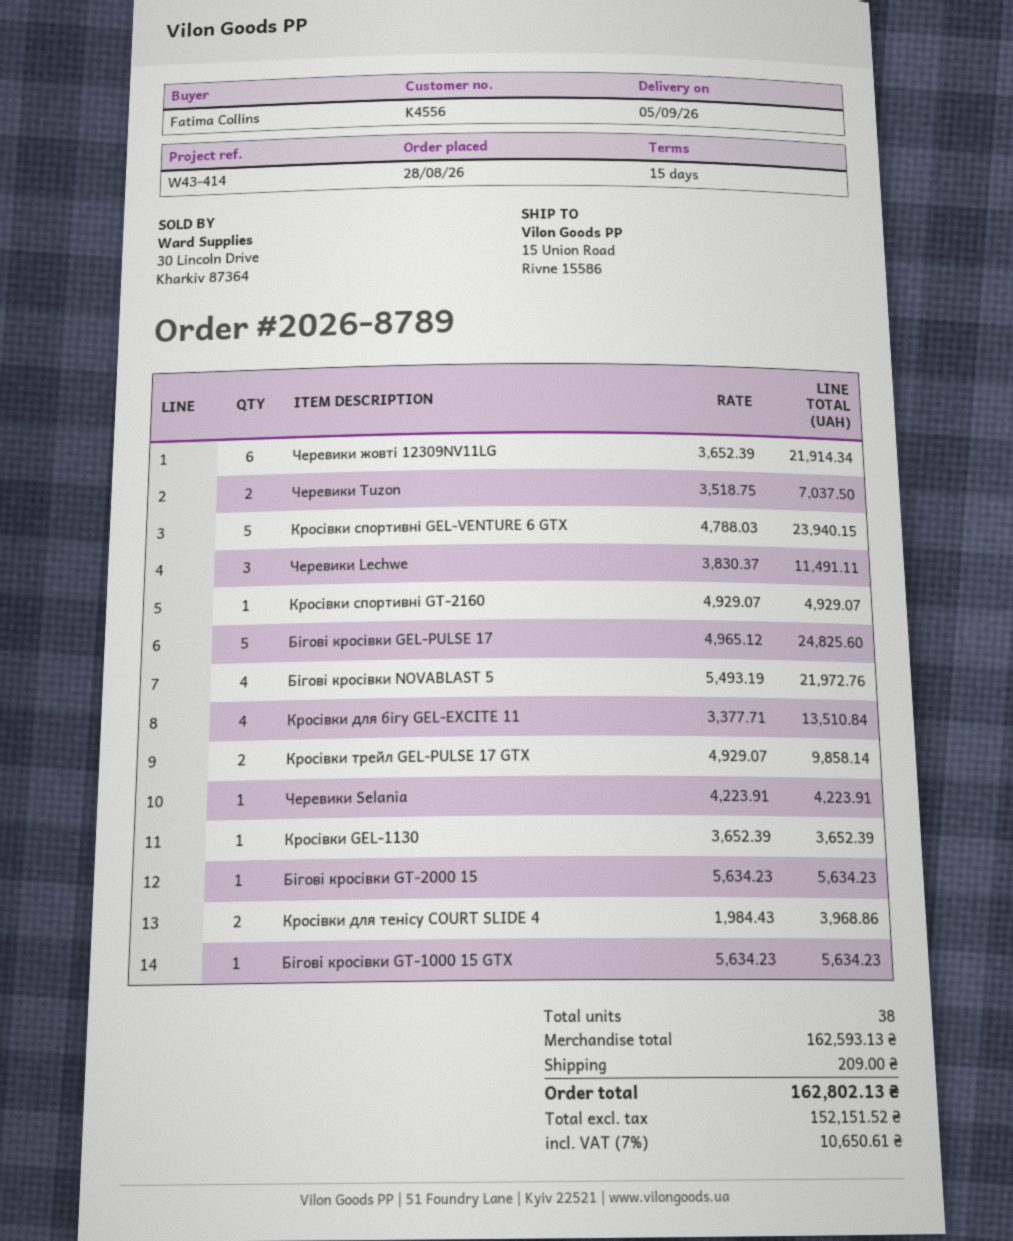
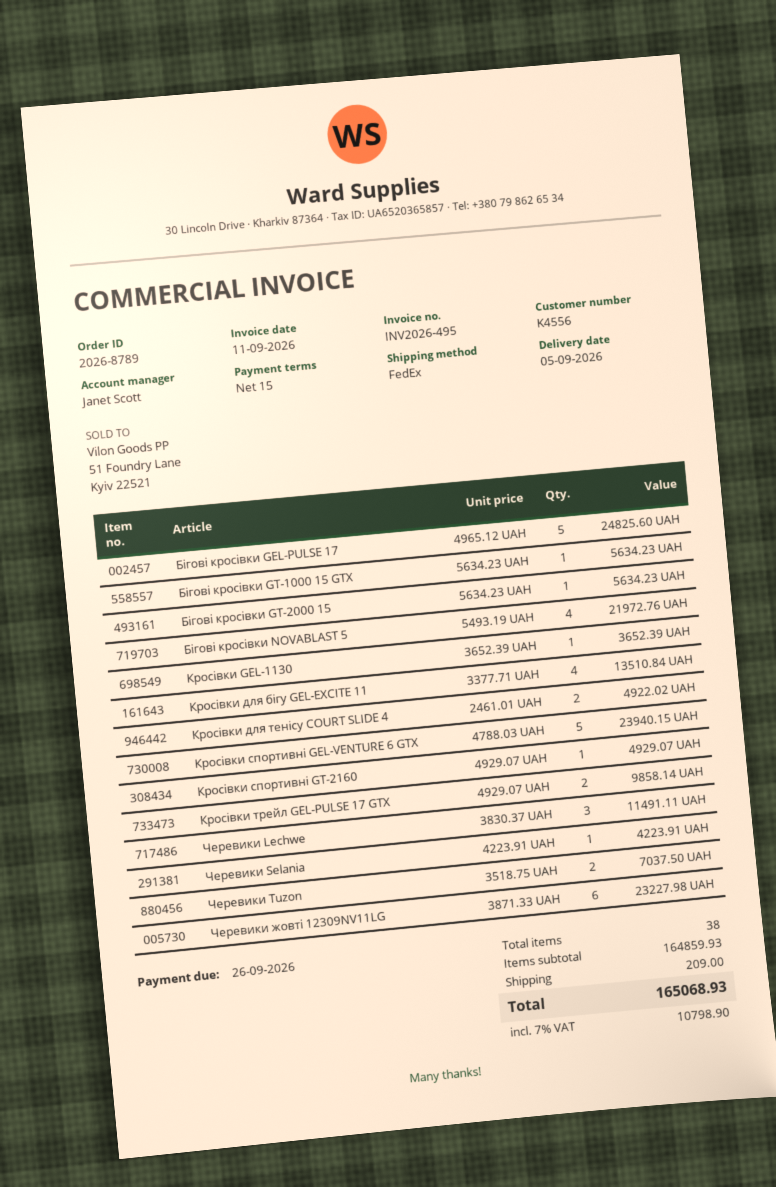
Черевики жовті 12309NV11LG: 6 x 3652.39 = 21914.34 -> 6 x 3871.33 = 23227.98
Кросівки для тенісу COURT SLIDE 4: 2 x 1984.43 = 3968.86 -> 2 x 2461.01 = 4922.02
subtotal: 162593.13 -> 164859.93
tax: 7% = 10650.61 -> 7% = 10798.90
total: 162802.13 -> 165068.93

